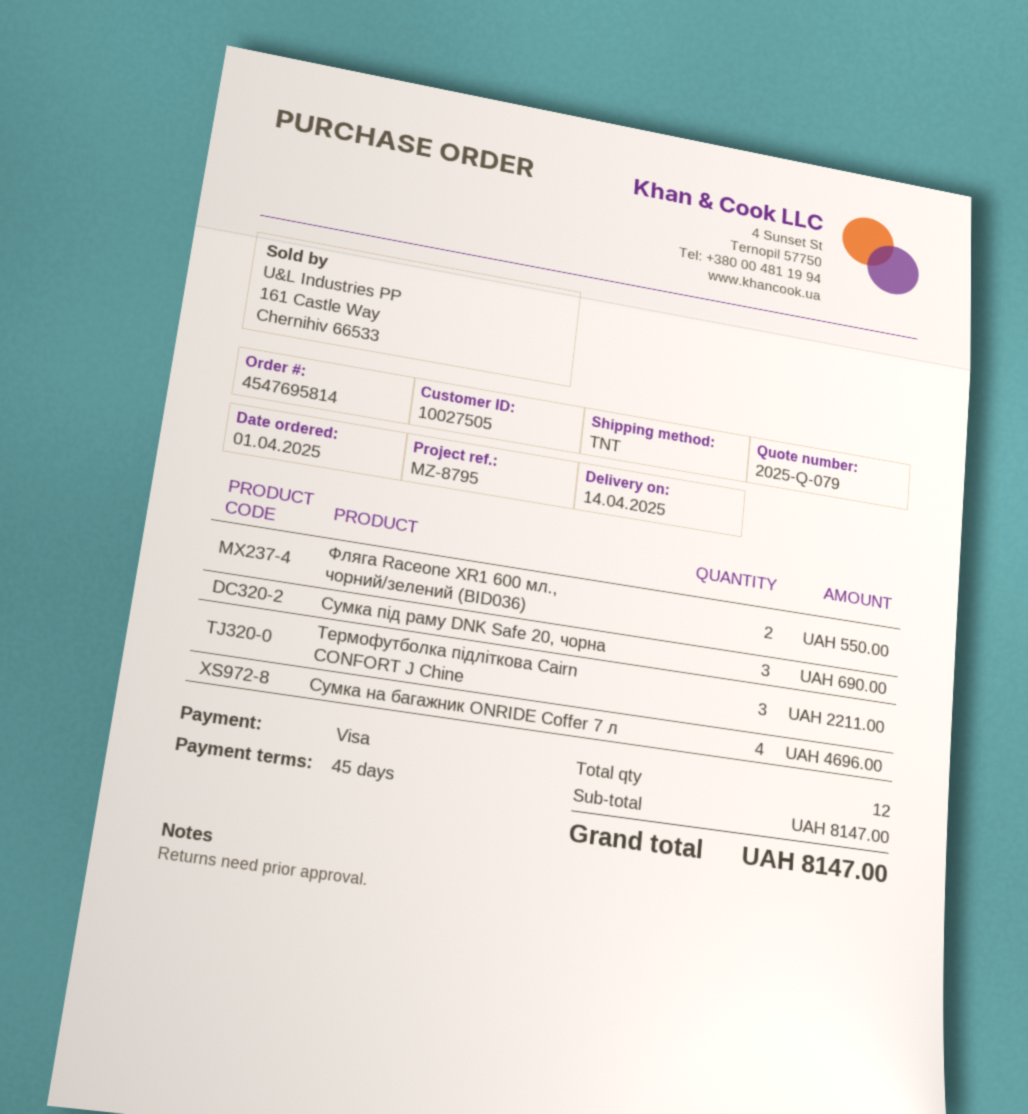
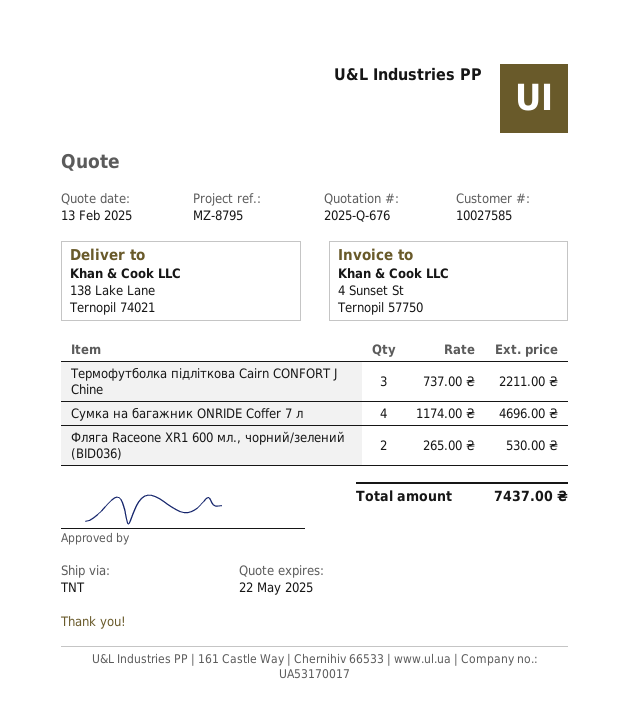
quote number: 2025-Q-079 -> 2025-Q-676
customer number: 10027505 -> 10027585
Фляга Raceone XR1 600 мл., чорний/зелений (BID036): 2 for 550.00 -> 2 for 530.00
Сумка під раму DNK Safe 20, чорна: 3 for 690.00 -> none
total: 8147.00 -> 7437.00

